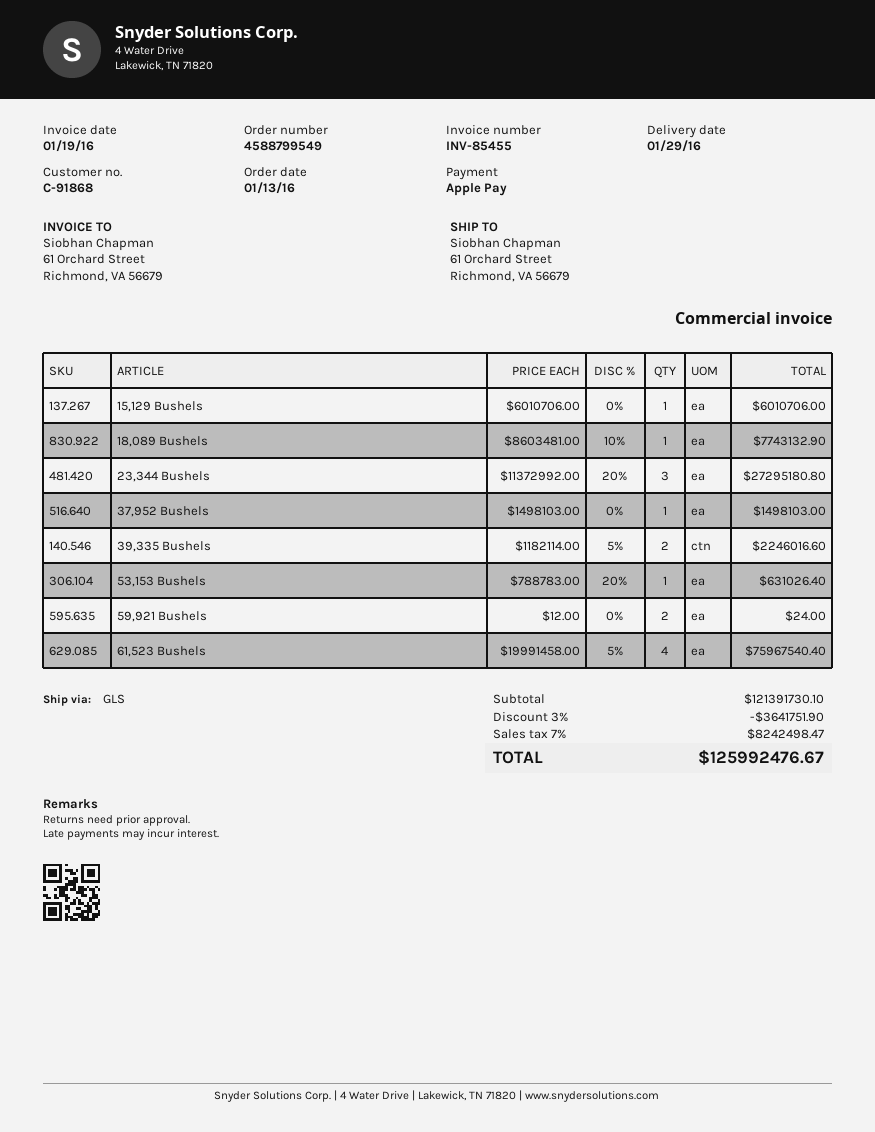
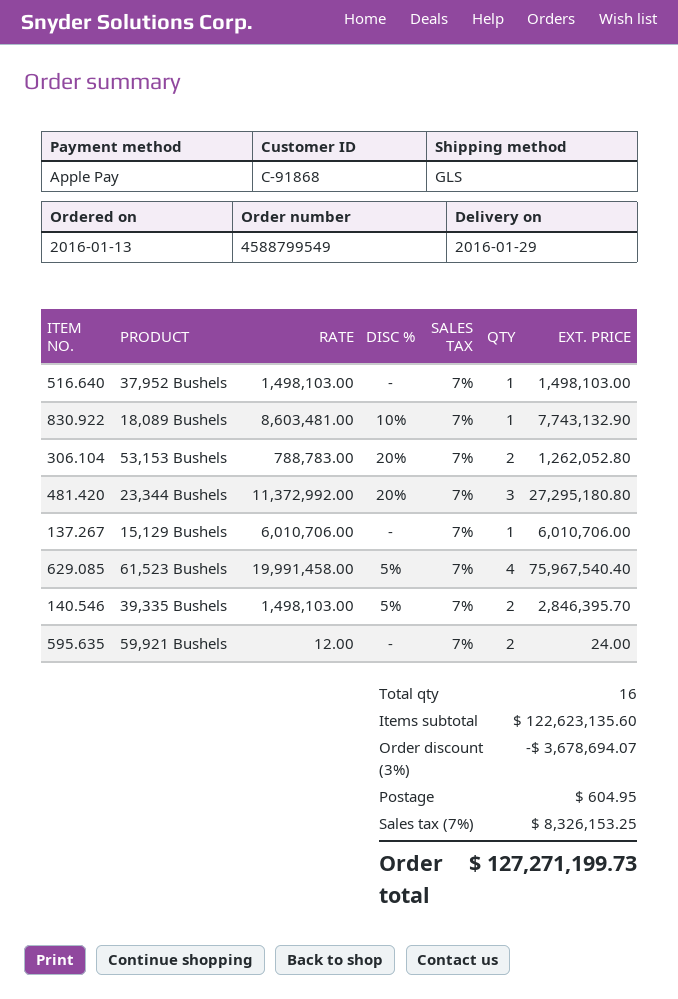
39,335 Bushels: 2 x 1182114.00 - 5% = 2246016.60 -> 2 x 1498103.00 - 5% = 2846395.70
53,153 Bushels: 1 x 788783.00 - 20% = 631026.40 -> 2 x 788783.00 - 20% = 1262052.80
subtotal: 121391730.10 -> 122623135.60
discount: 3% = 3641751.90 -> 3% = 3678694.07
shipping: none -> 604.95
tax: 7% = 8242498.47 -> 7% = 8326153.25
total: 125992476.67 -> 127271199.73

